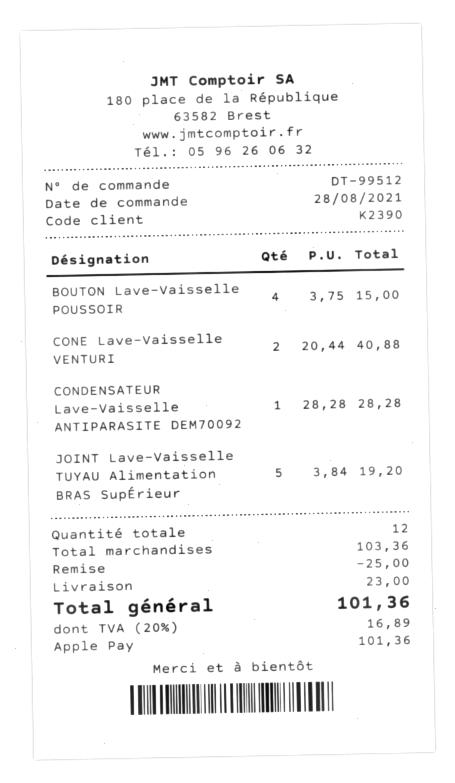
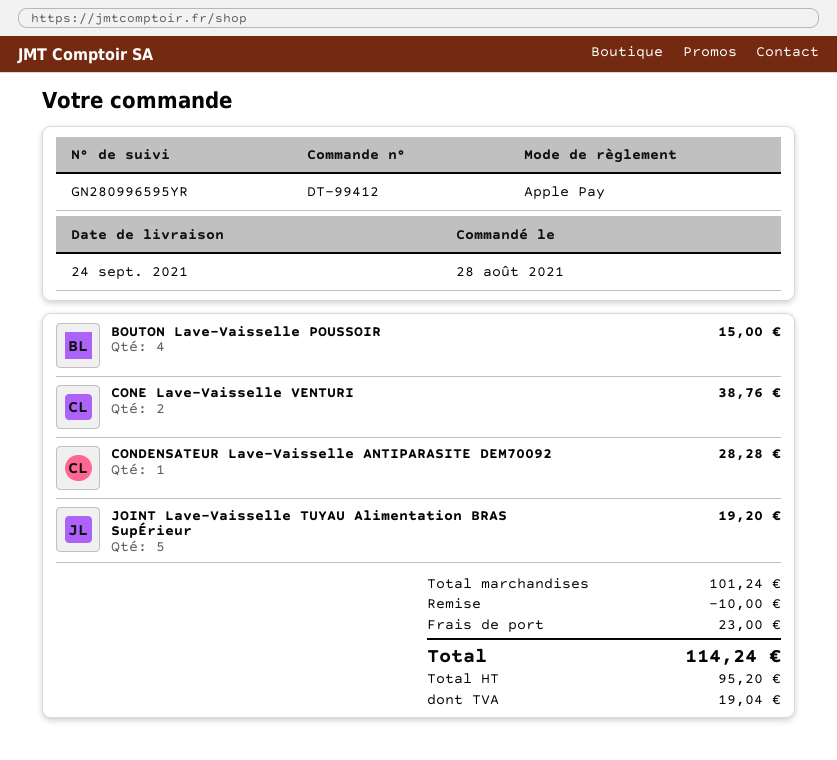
order number: DT-99512 -> DT-99412
CONE Lave-Vaisselle VENTURI: 2 for 40.88 -> 2 for 38.76
subtotal: 103.36 -> 101.24
discount: 25.00 -> 10.00
tax: 16.89 -> 19.04
total: 101.36 -> 114.24

